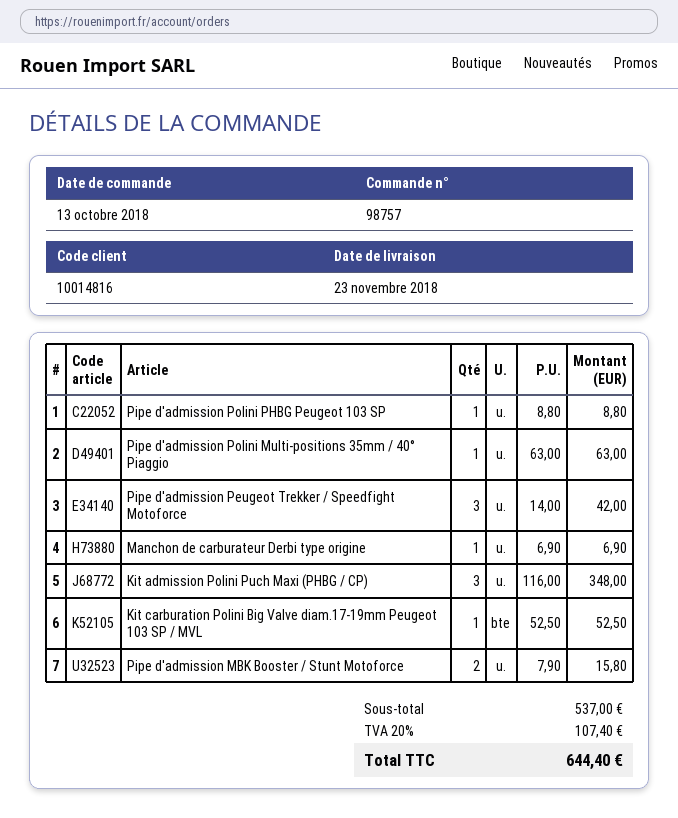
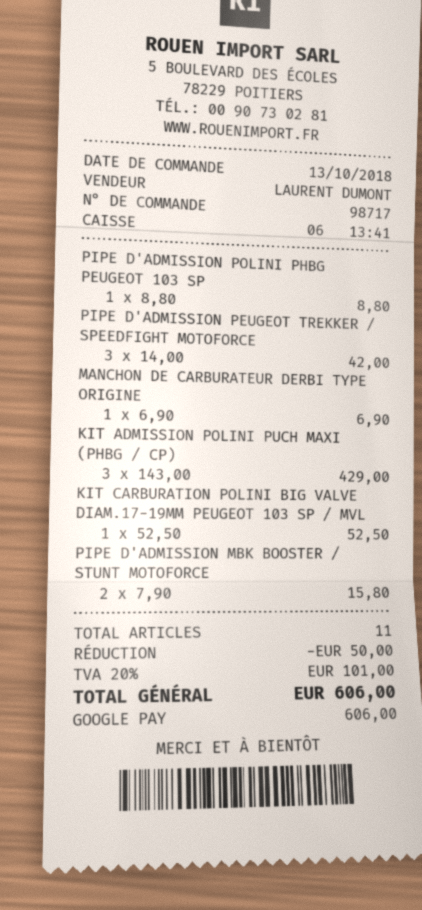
order number: 98757 -> 98717
Pipe d'admission Polini Multi-positions 35mm / 40° Piaggio: 1 x 63.00 = 63.00 -> none
Kit admission Polini Puch Maxi (PHBG / CP): 3 x 116.00 = 348.00 -> 3 x 143.00 = 429.00
discount: none -> 50.00
tax: 20% = 107.40 -> 20% = 101.00
total: 644.40 -> 606.00

